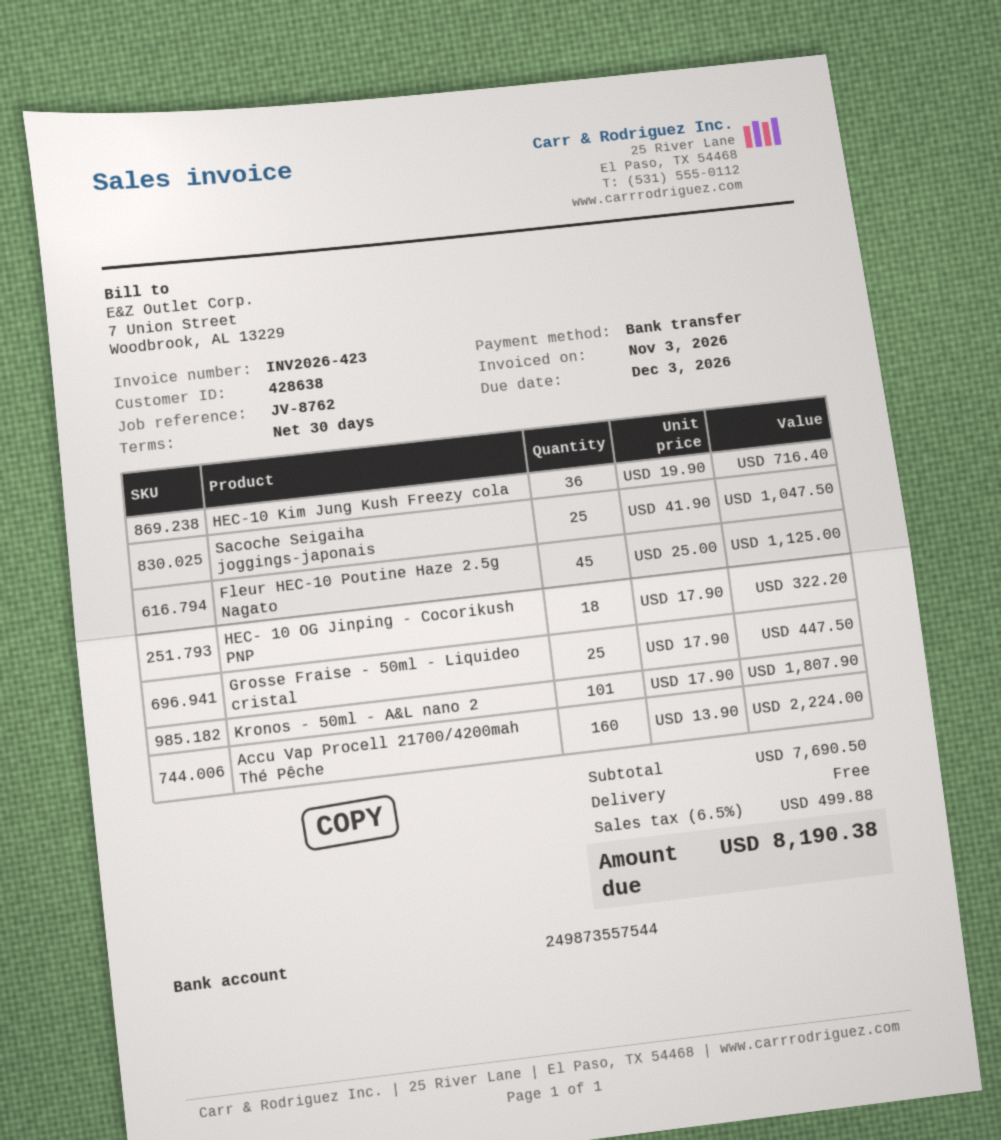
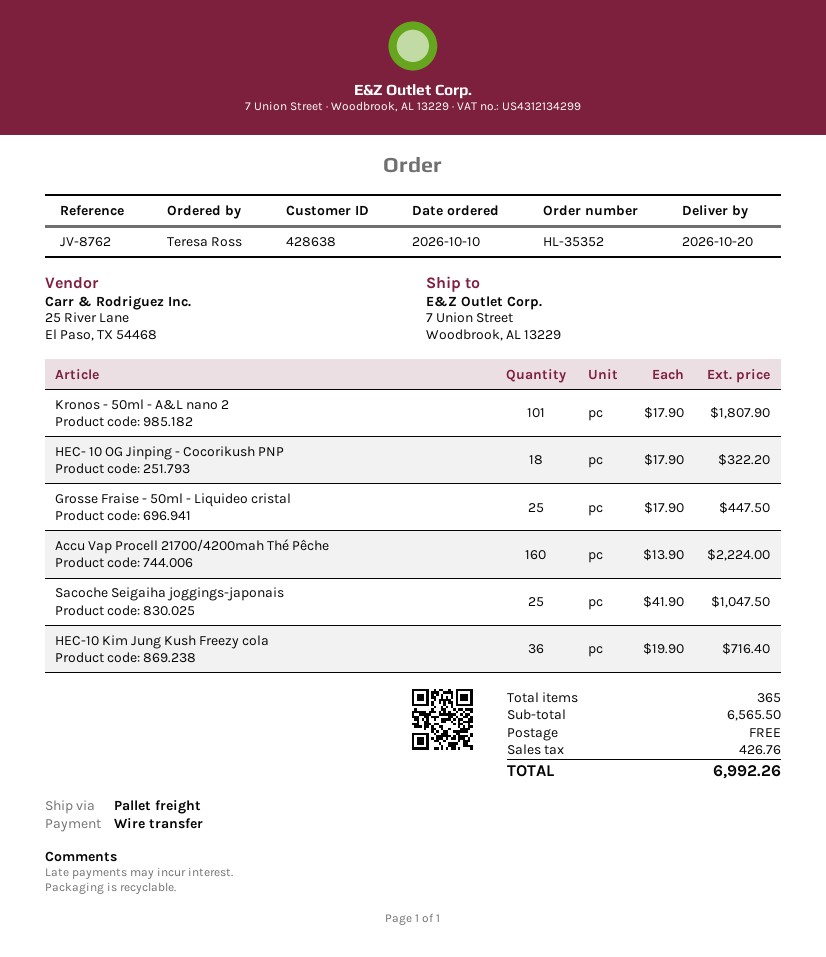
Fleur HEC-10 Poutine Haze 2.5g Nagato: 45 x 25.00 = 1125.00 -> none
subtotal: 7690.50 -> 6565.50
tax: 499.88 -> 426.76
total: 8190.38 -> 6992.26

